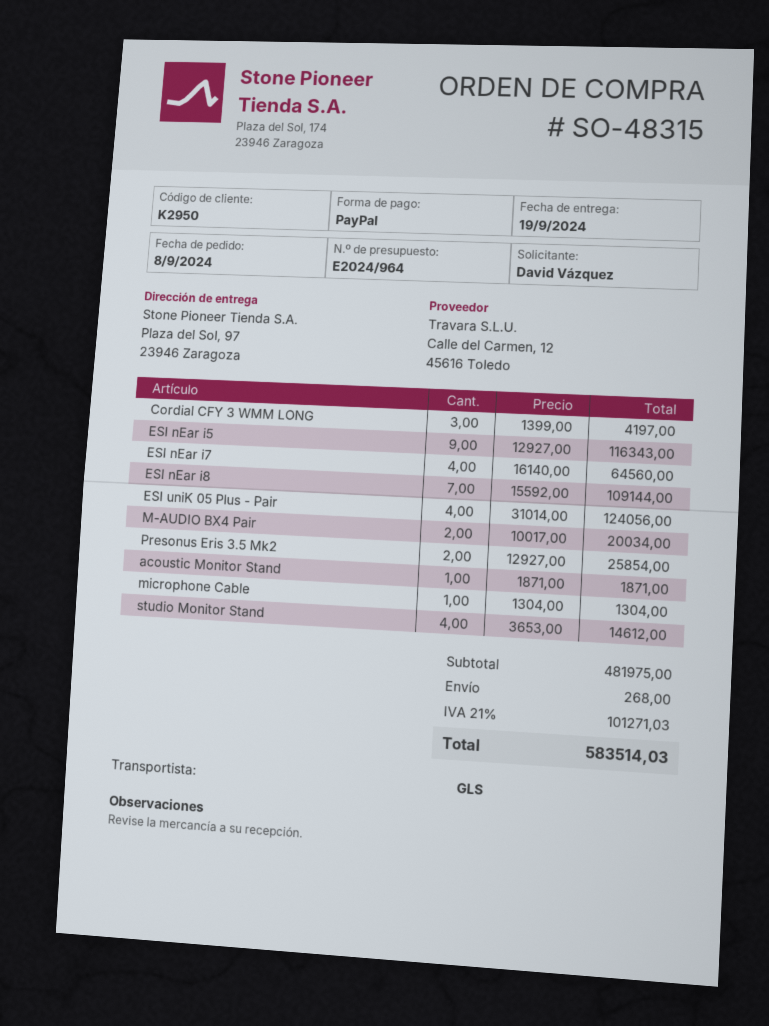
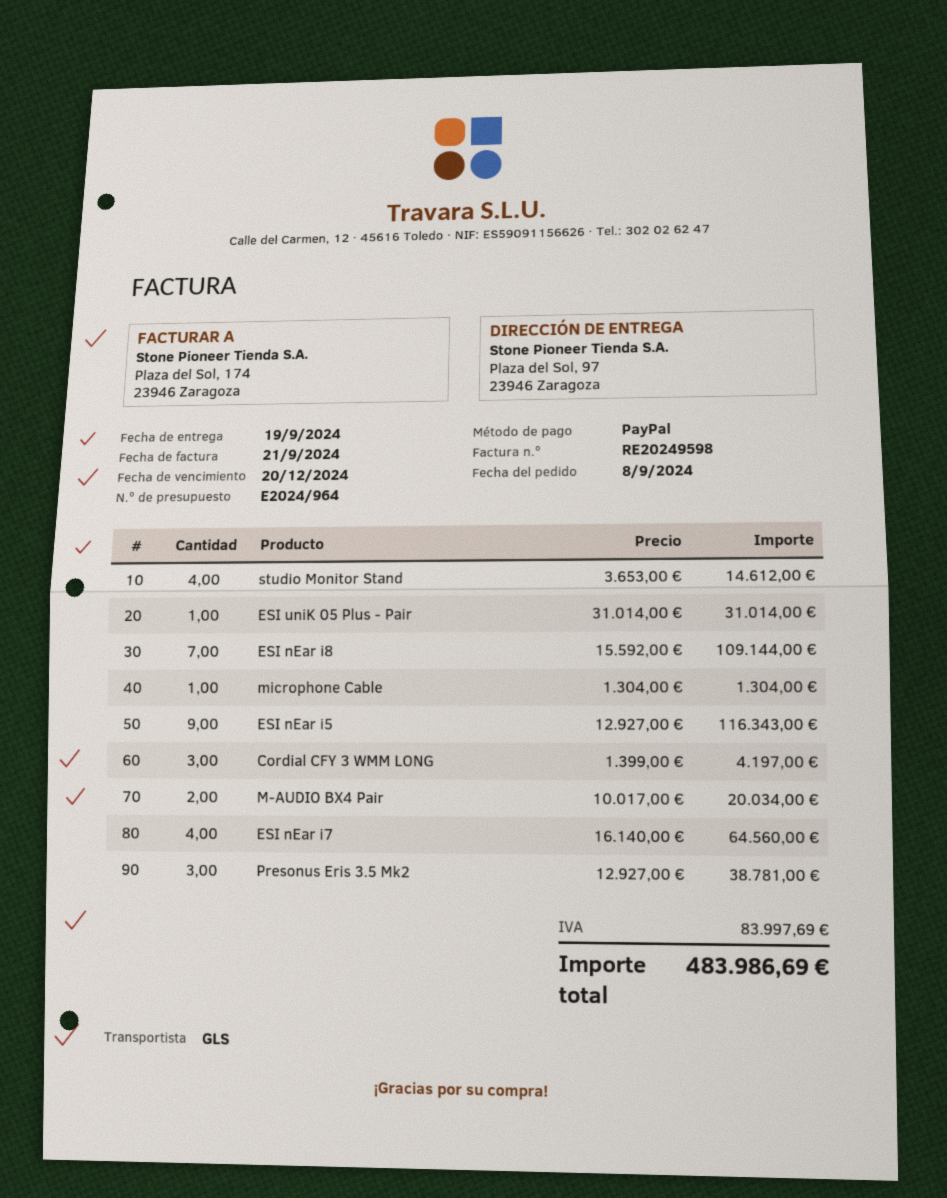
ESI uniK 05 Plus - Pair: 4 x 31014.00 = 124056.00 -> 1 x 31014.00 = 31014.00
Presonus Eris 3.5 Mk2: 2 x 12927.00 = 25854.00 -> 3 x 12927.00 = 38781.00
acoustic Monitor Stand: 1 x 1871.00 = 1871.00 -> none
shipping: 268.00 -> none
tax: 101271.03 -> 83997.69
total: 583514.03 -> 483986.69

